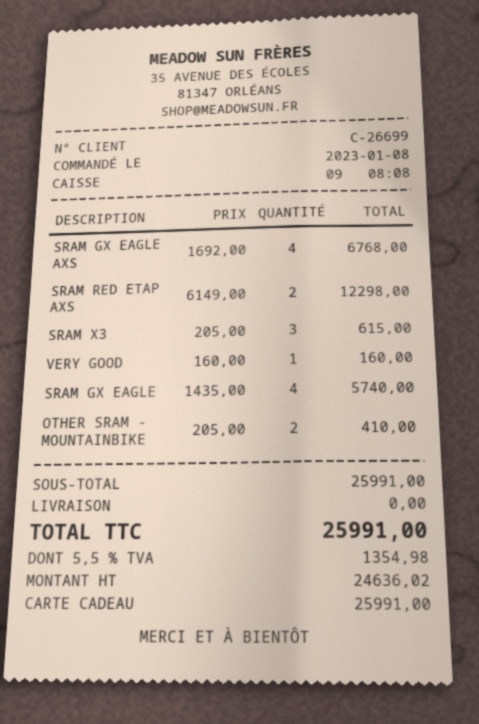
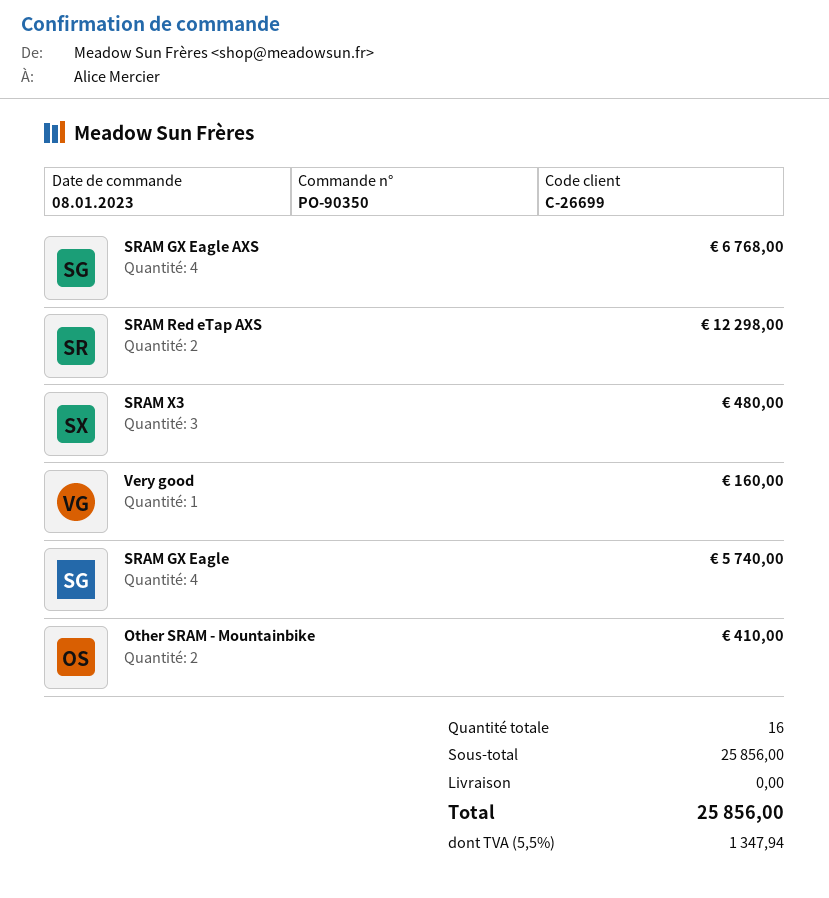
SRAM X3: 3 for 615.00 -> 3 for 480.00
subtotal: 25991.00 -> 25856.00
tax: 5.5% = 1354.98 -> 5.5% = 1347.94
total: 25991.00 -> 25856.00

